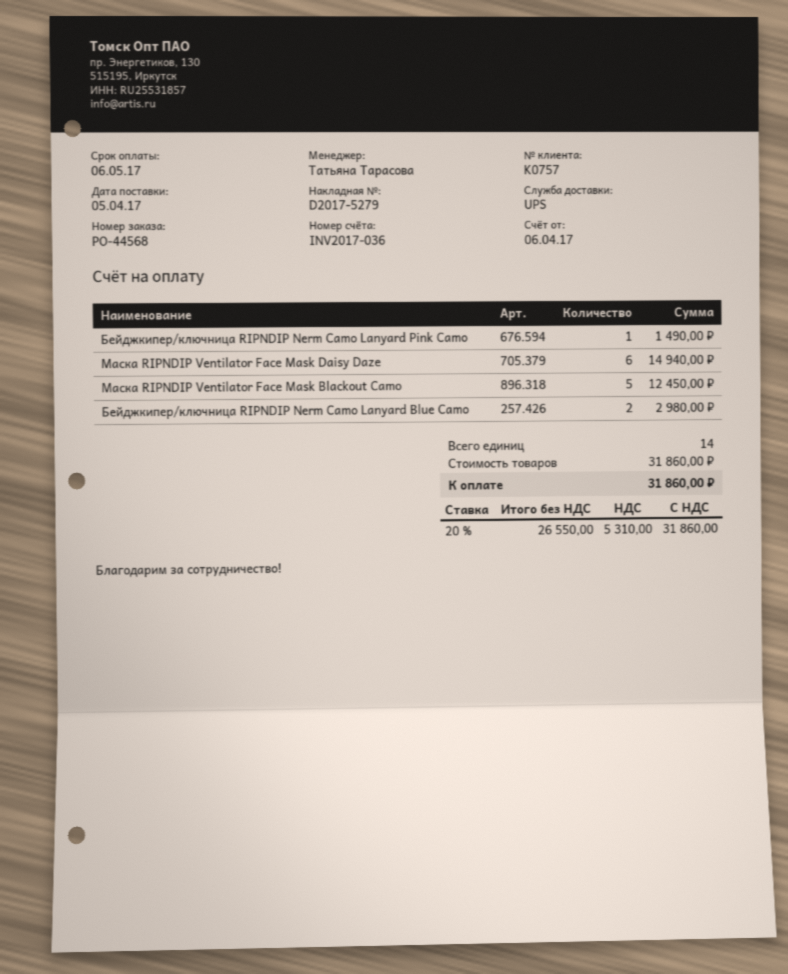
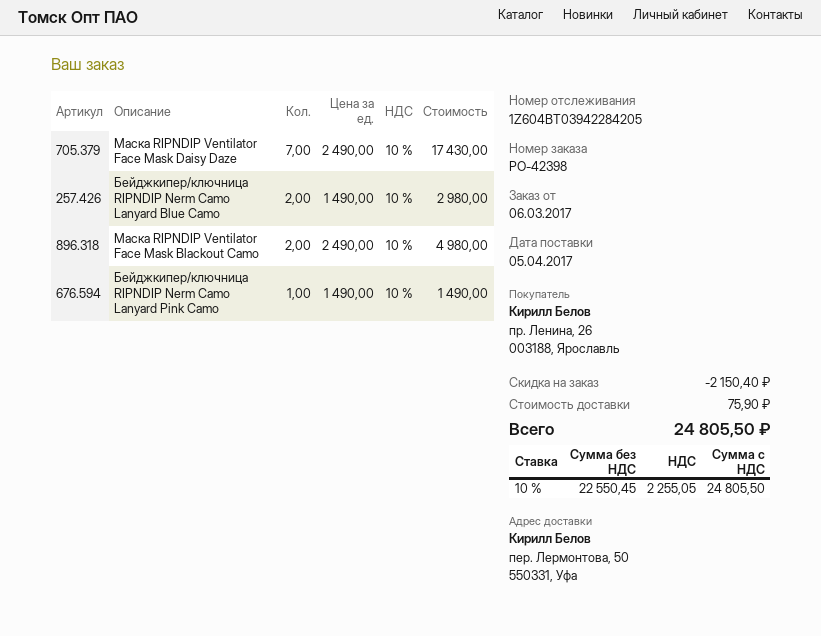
order number: PO-44568 -> PO-42398
Маска RIPNDIP Ventilator Face Mask Daisy Daze: 6 for 14940.00 -> 7 for 17430.00
Маска RIPNDIP Ventilator Face Mask Blackout Camo: 5 for 12450.00 -> 2 for 4980.00
discount: none -> 2150.40
shipping: none -> 75.90
net: 26550.00 -> 22550.45
tax: 20% = 5310.00 -> 10% = 2255.05
total: 31860.00 -> 24805.50

